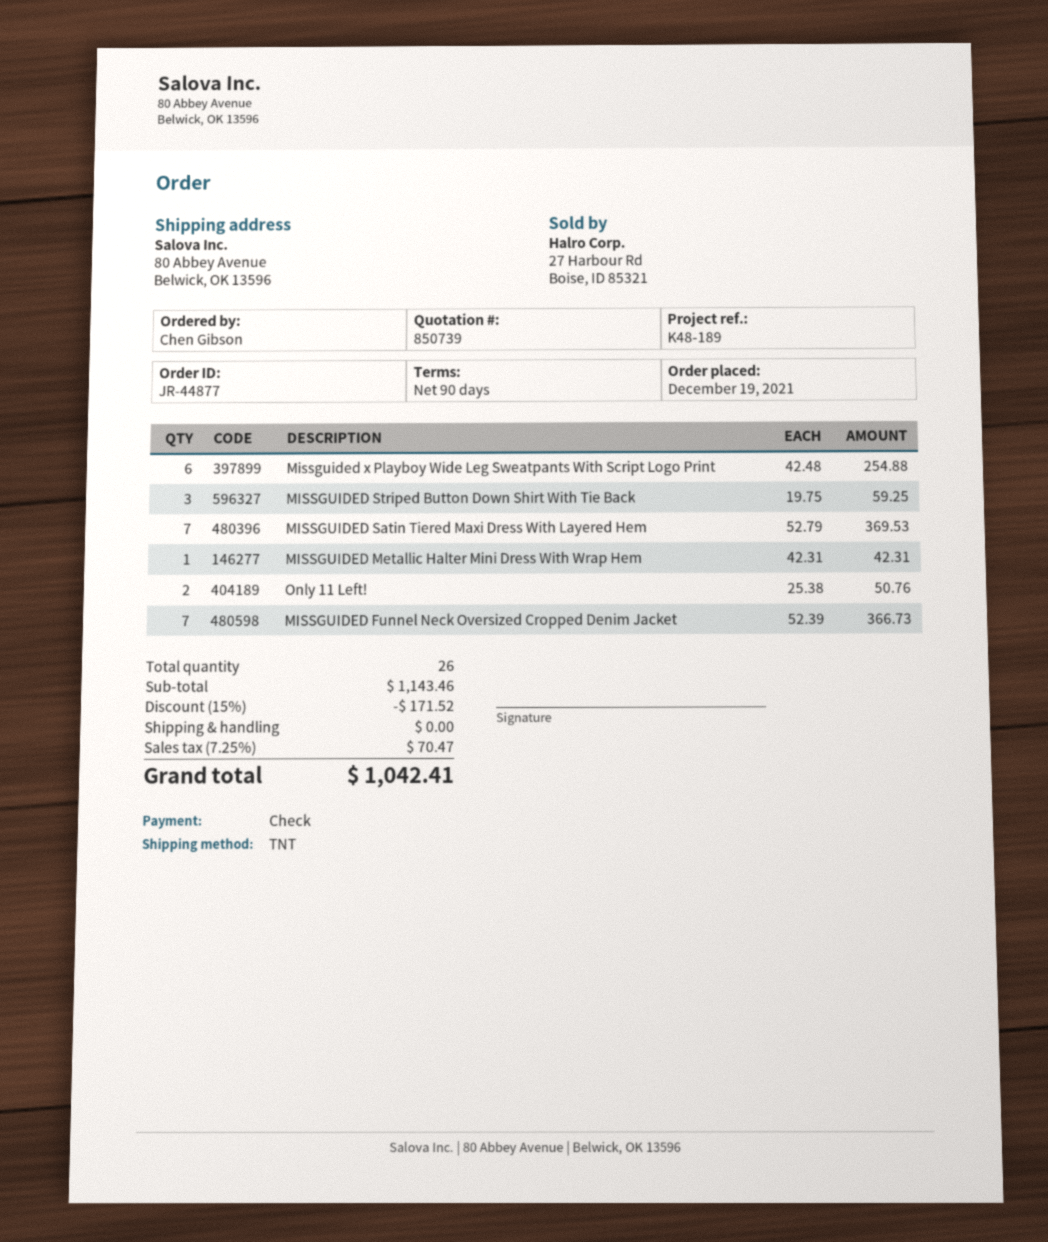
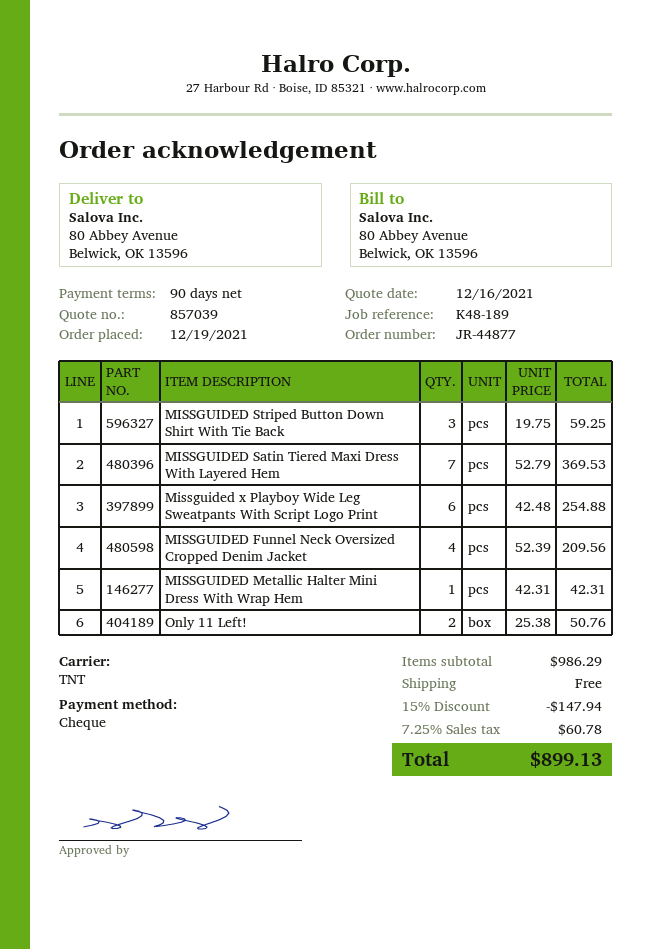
quote number: 850739 -> 857039
MISSGUIDED Funnel Neck Oversized Cropped Denim Jacket: 7 x 52.39 = 366.73 -> 4 x 52.39 = 209.56
subtotal: 1143.46 -> 986.29
discount: 15% = 171.52 -> 15% = 147.94
tax: 7.25% = 70.47 -> 7.25% = 60.78
total: 1042.41 -> 899.13

